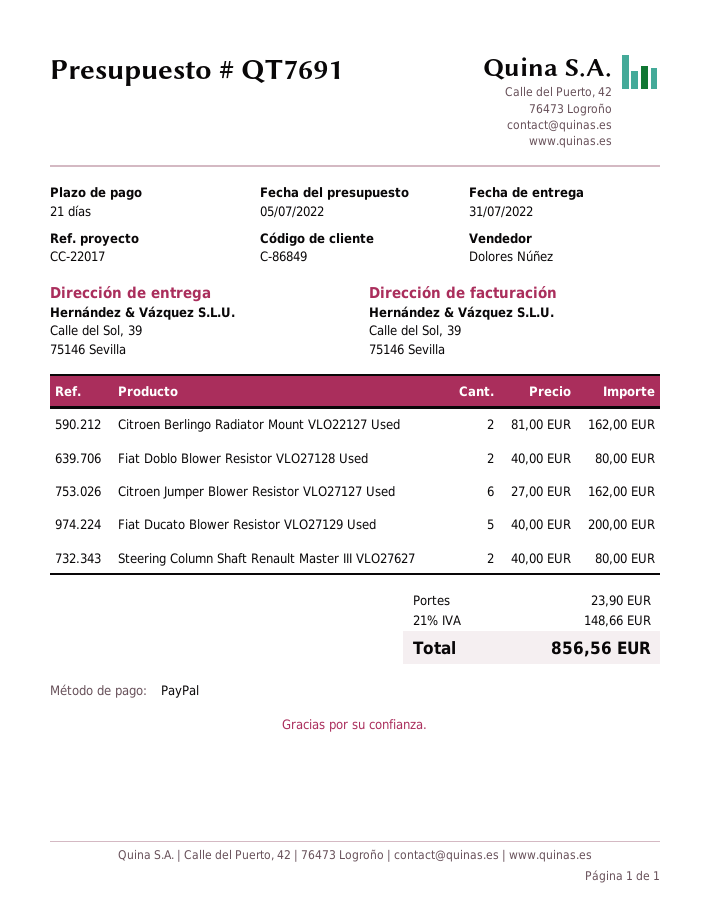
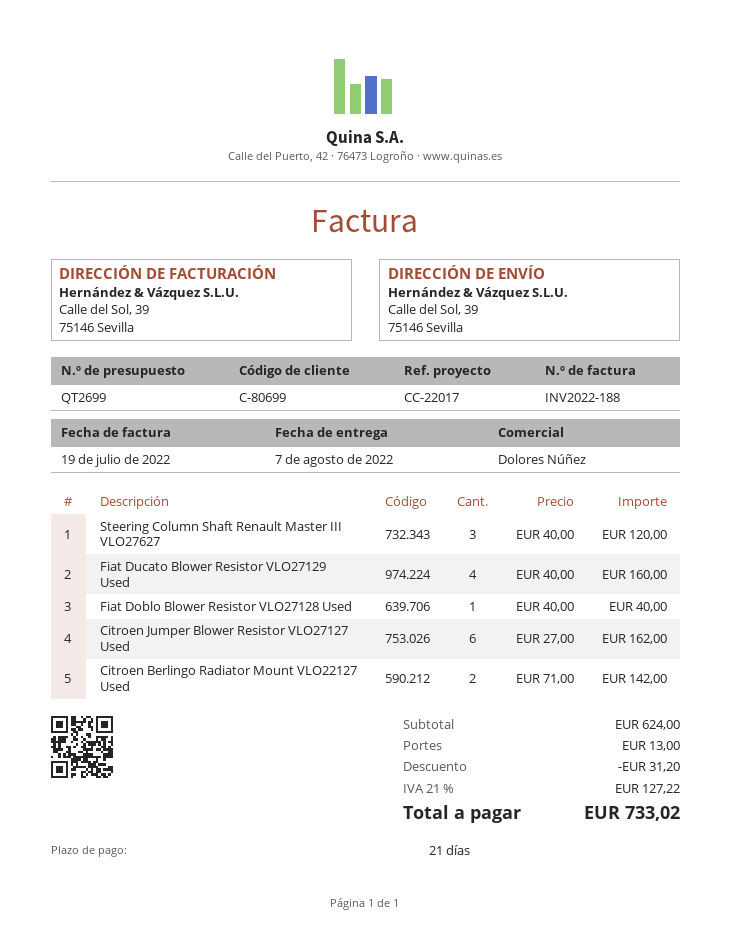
quote number: QT7691 -> QT2699
delivery date: 2022-07-31 -> 2022-08-07
customer number: C-86849 -> C-80699
Citroen Berlingo Radiator Mount VLO22127 Used: 2 x 81.00 = 162.00 -> 2 x 71.00 = 142.00
Fiat Doblo Blower Resistor VLO27128 Used: 2 x 40.00 = 80.00 -> 1 x 40.00 = 40.00
Fiat Ducato Blower Resistor VLO27129 Used: 5 x 40.00 = 200.00 -> 4 x 40.00 = 160.00
Steering Column Shaft Renault Master III VLO27627: 2 x 40.00 = 80.00 -> 3 x 40.00 = 120.00
discount: none -> 31.20
shipping: 23.90 -> 13.00
tax: 21% = 148.66 -> 21% = 127.22
total: 856.56 -> 733.02

